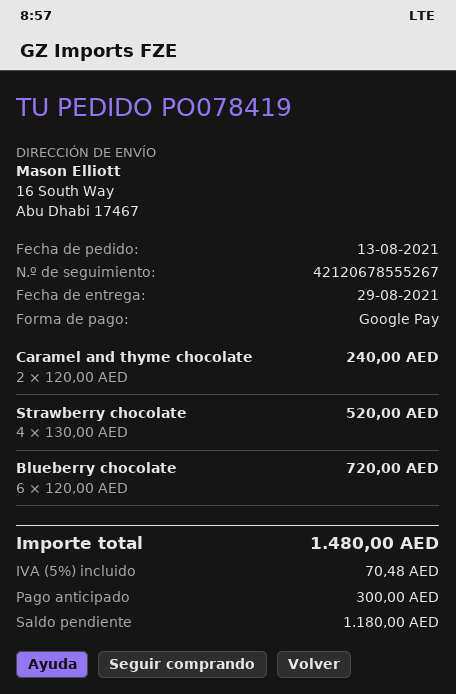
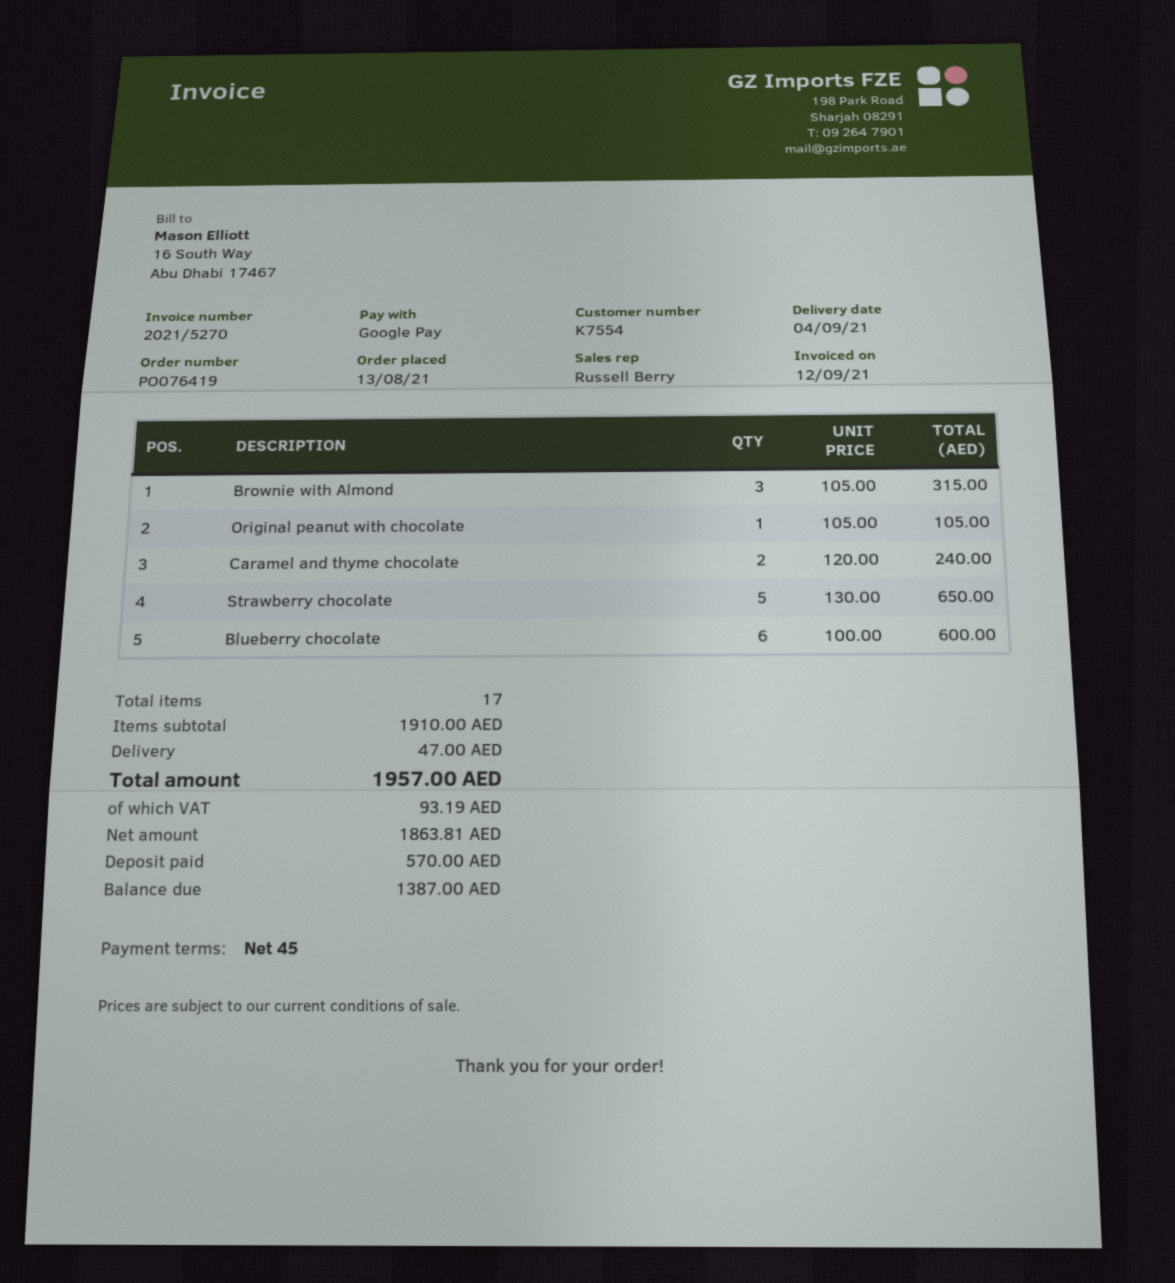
order number: PO078419 -> PO076419
delivery date: 2021-08-29 -> 2021-09-04
Strawberry chocolate: 4 x 130.00 = 520.00 -> 5 x 130.00 = 650.00
Blueberry chocolate: 6 x 120.00 = 720.00 -> 6 x 100.00 = 600.00
Brownie with Almond: none -> 3 x 105.00 = 315.00
Original peanut with chocolate: none -> 1 x 105.00 = 105.00
shipping: none -> 47.00
tax: 70.48 -> 93.19
total: 1480.00 -> 1957.00
deposit: 300.00 -> 570.00
balance: 1180.00 -> 1387.00

